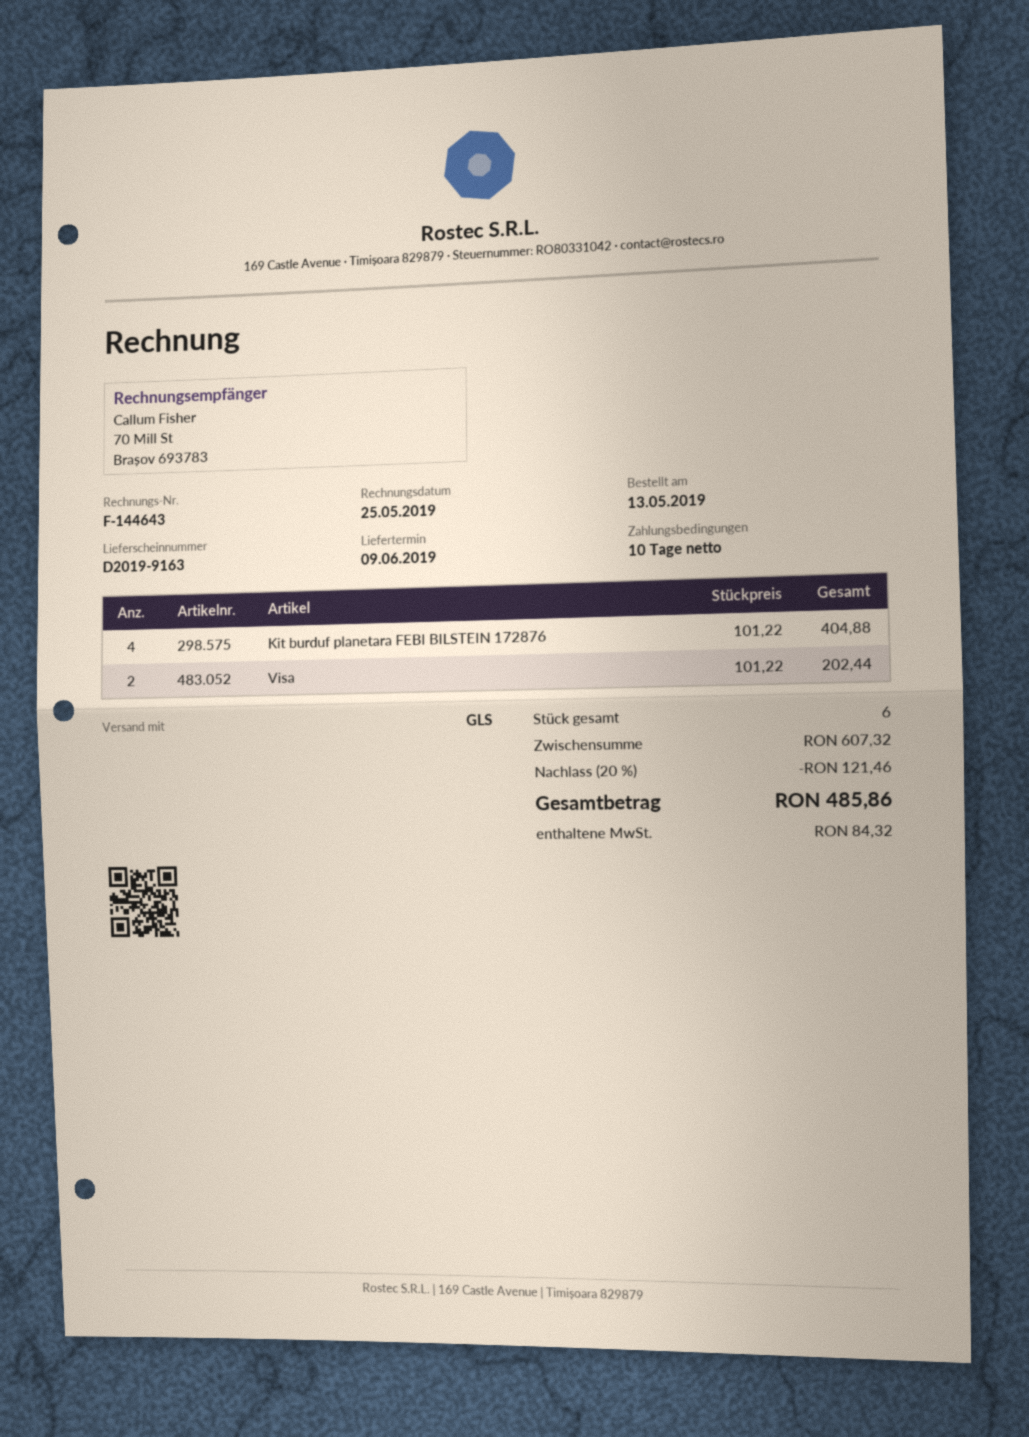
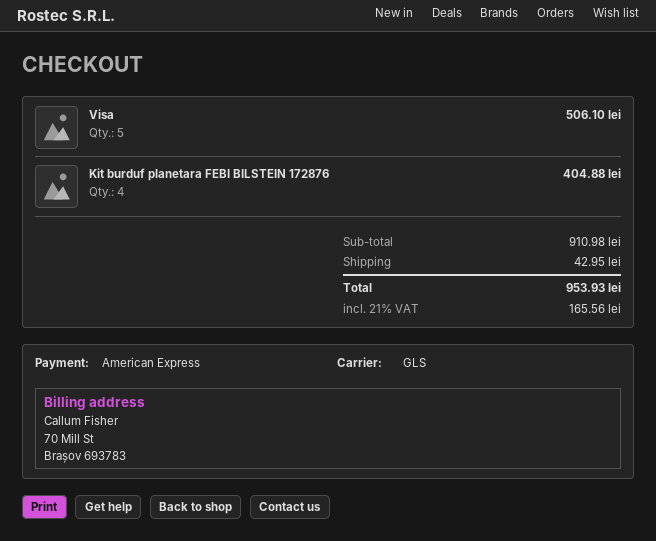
Visa: 2 for 202.44 -> 5 for 506.10
subtotal: 607.32 -> 910.98
discount: 20% = 121.46 -> none
shipping: none -> 42.95
tax: 84.32 -> 165.56
total: 485.86 -> 953.93

